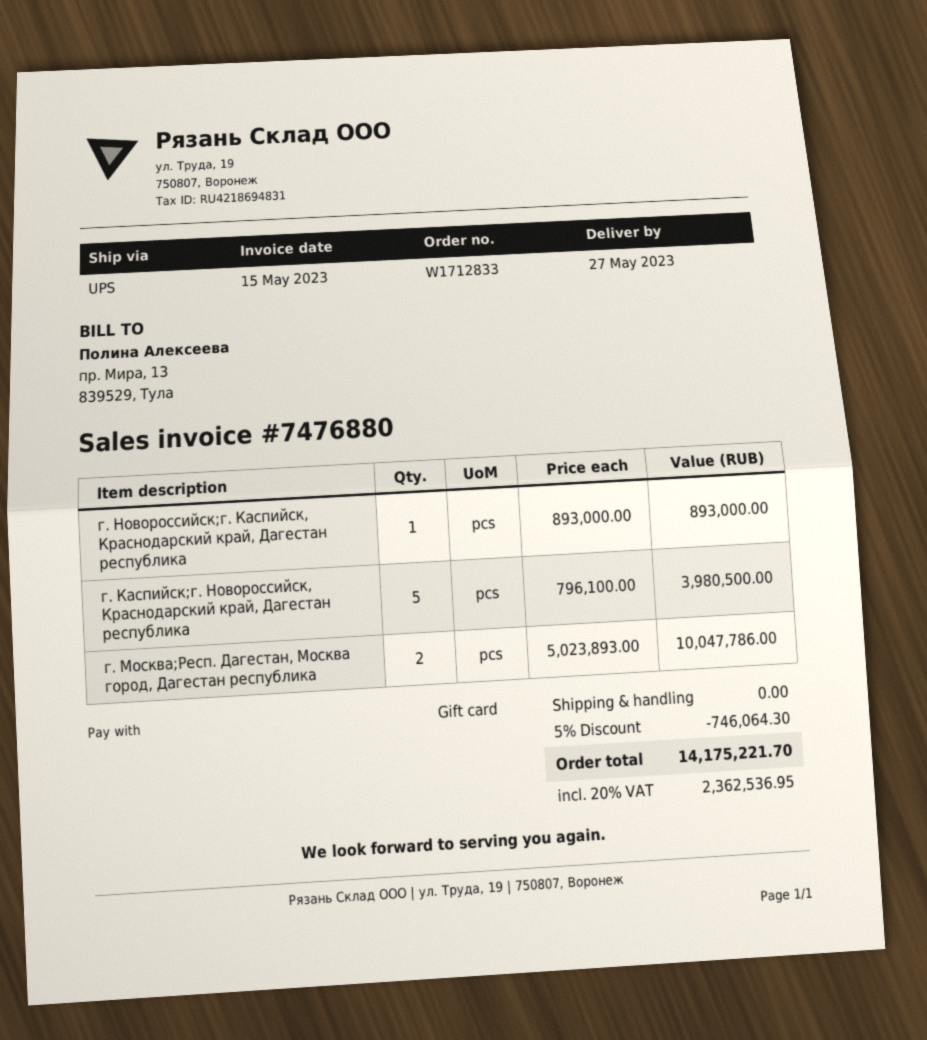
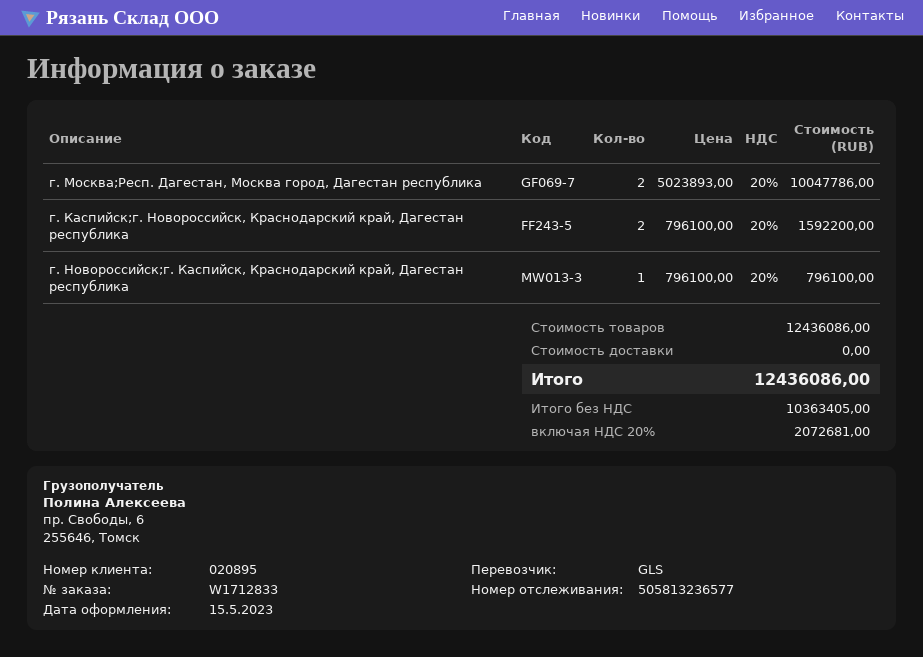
shipping method: UPS -> GLS
г. Новороссийск;г. Каспийск, Краснодарский край, Дагестан республика: 1 x 893000.00 = 893000.00 -> 1 x 796100.00 = 796100.00
г. Каспийск;г. Новороссийск, Краснодарский край, Дагестан республика: 5 x 796100.00 = 3980500.00 -> 2 x 796100.00 = 1592200.00
discount: 5% = 746064.30 -> none
tax: 20% = 2362536.95 -> 20% = 2072681.00
total: 14175221.70 -> 12436086.00

